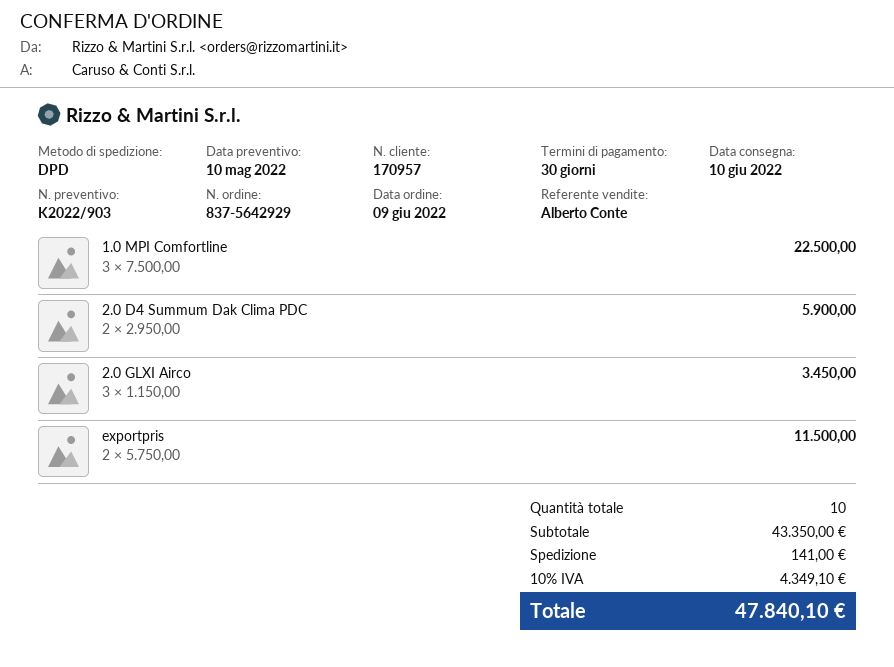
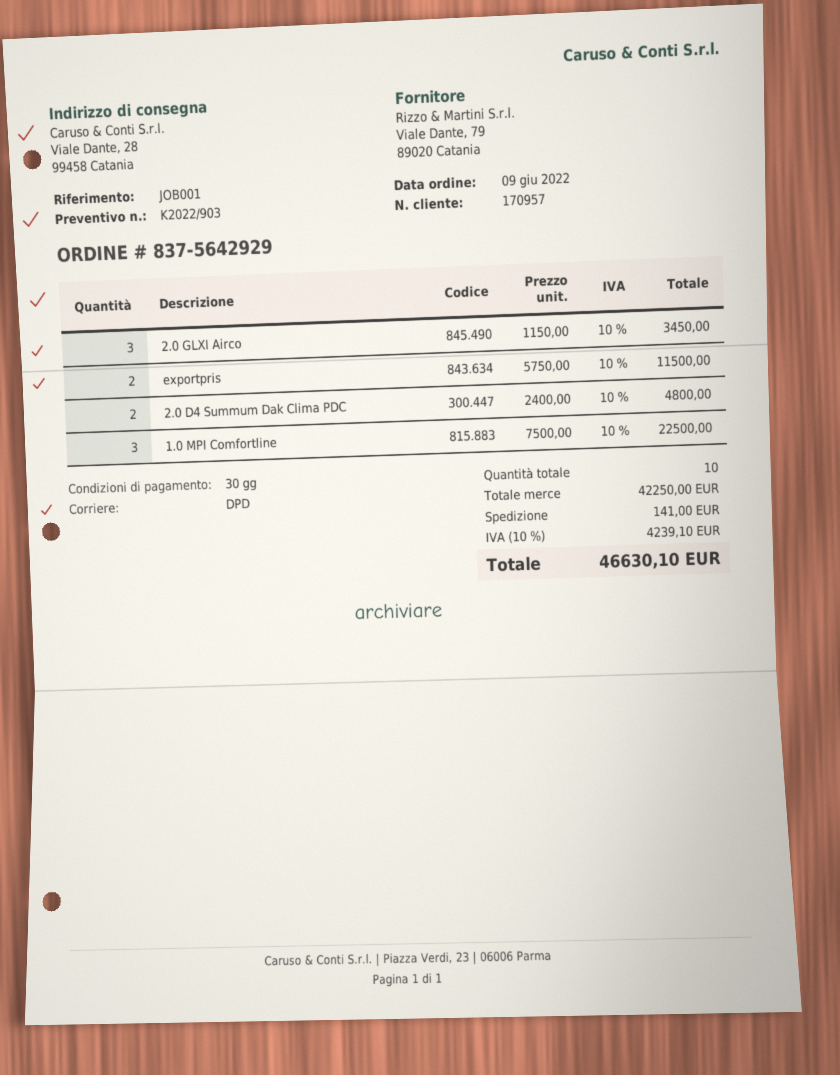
2.0 D4 Summum Dak Clima PDC: 2 x 2950.00 = 5900.00 -> 2 x 2400.00 = 4800.00
subtotal: 43350.00 -> 42250.00
tax: 10% = 4349.10 -> 10% = 4239.10
total: 47840.10 -> 46630.10

